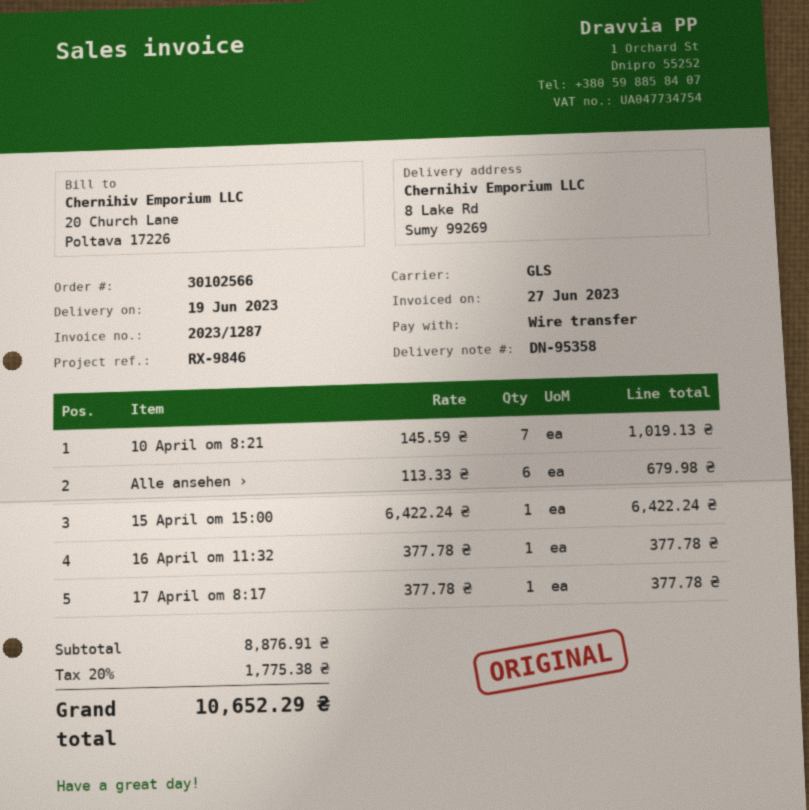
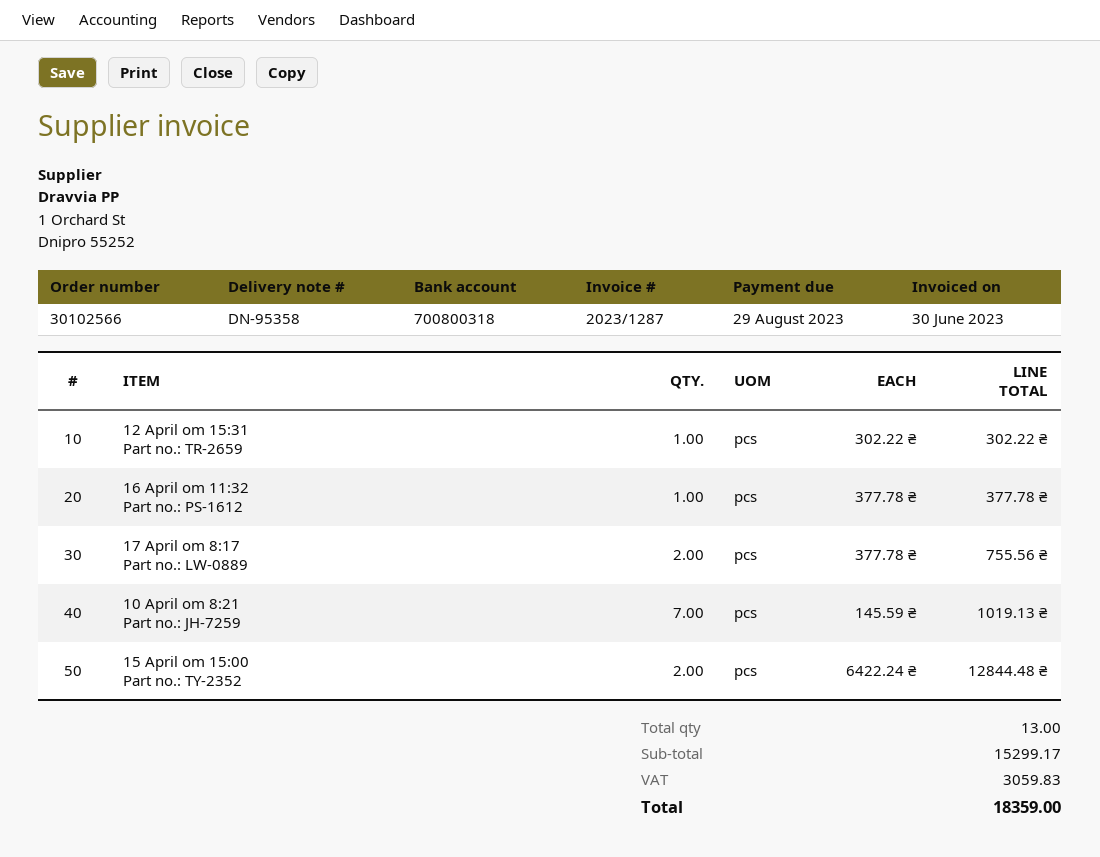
invoice date: 2023-06-27 -> 2023-06-30
Alle ansehen ›: 6 x 113.33 = 679.98 -> none
15 April om 15:00: 1 x 6422.24 = 6422.24 -> 2 x 6422.24 = 12844.48
17 April om 8:17: 1 x 377.78 = 377.78 -> 2 x 377.78 = 755.56
12 April om 15:31: none -> 1 x 302.22 = 302.22
subtotal: 8876.91 -> 15299.17
tax: 1775.38 -> 3059.83
total: 10652.29 -> 18359.00

